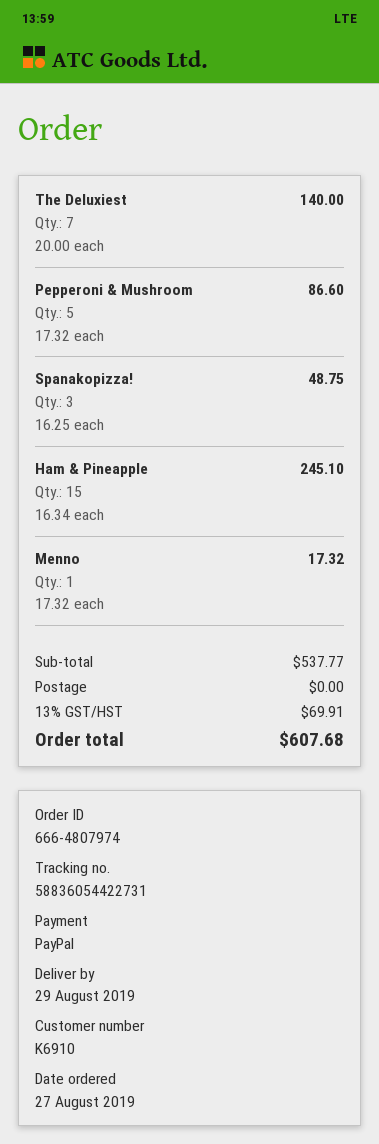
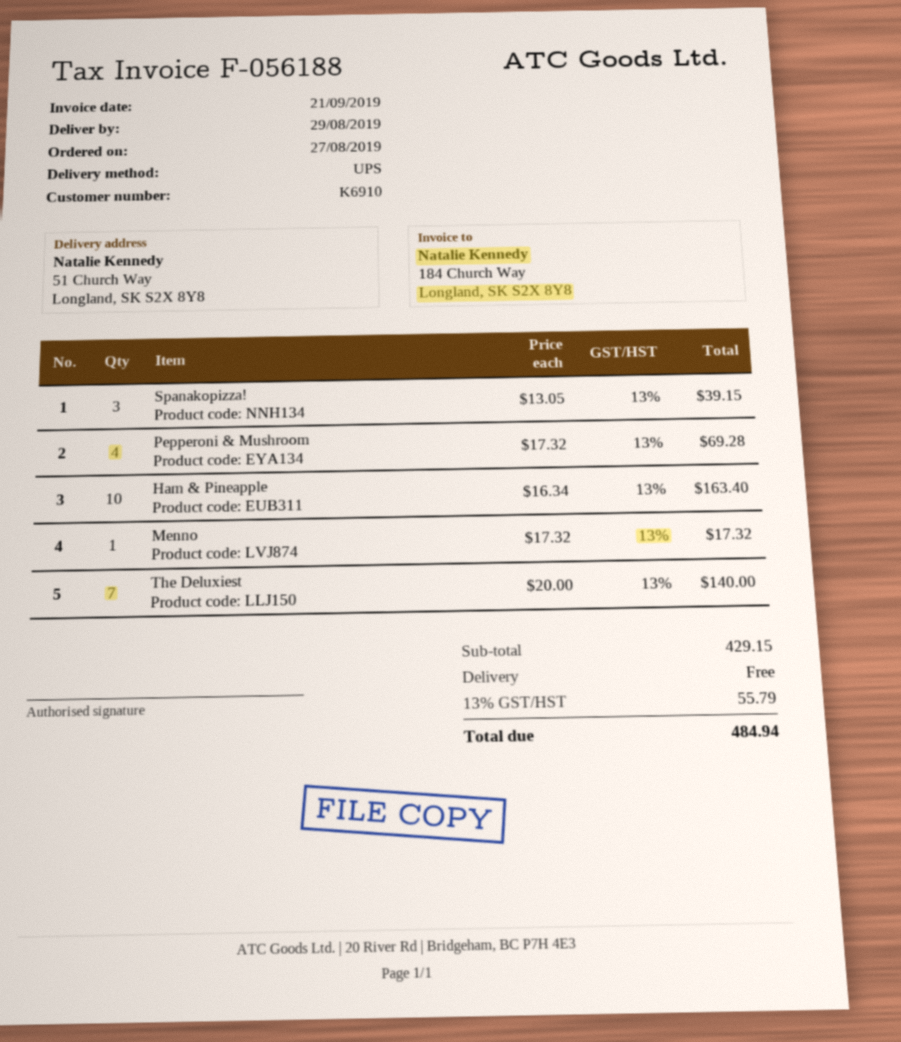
Pepperoni & Mushroom: 5 x 17.32 = 86.60 -> 4 x 17.32 = 69.28
Spanakopizza!: 3 x 16.25 = 48.75 -> 3 x 13.05 = 39.15
Ham & Pineapple: 15 x 16.34 = 245.10 -> 10 x 16.34 = 163.40
subtotal: 537.77 -> 429.15
tax: 13% = 69.91 -> 13% = 55.79
total: 607.68 -> 484.94

